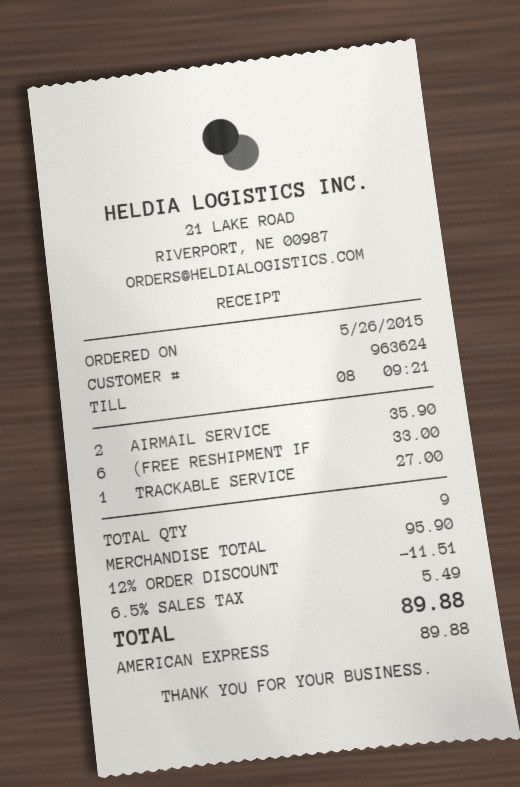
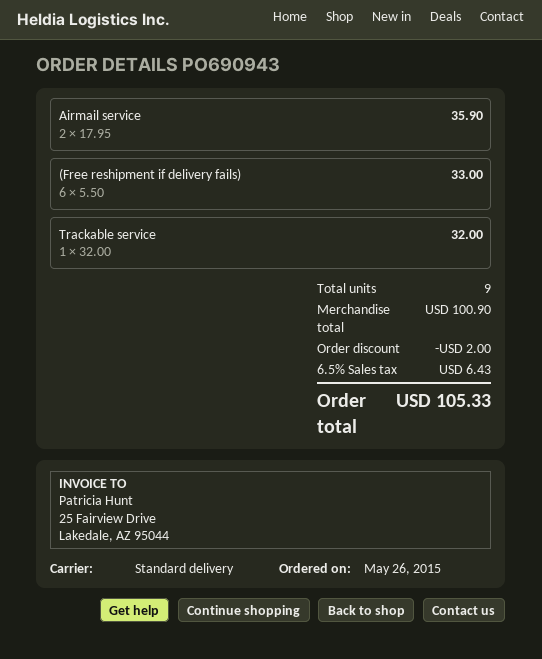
TRACKABLE SERVICE: 1 for 27.00 -> 1 for 32.00
subtotal: 95.90 -> 100.90
discount: 11.51 -> 2.00
tax: 6.5% = 5.49 -> 6.5% = 6.43
total: 89.88 -> 105.33

